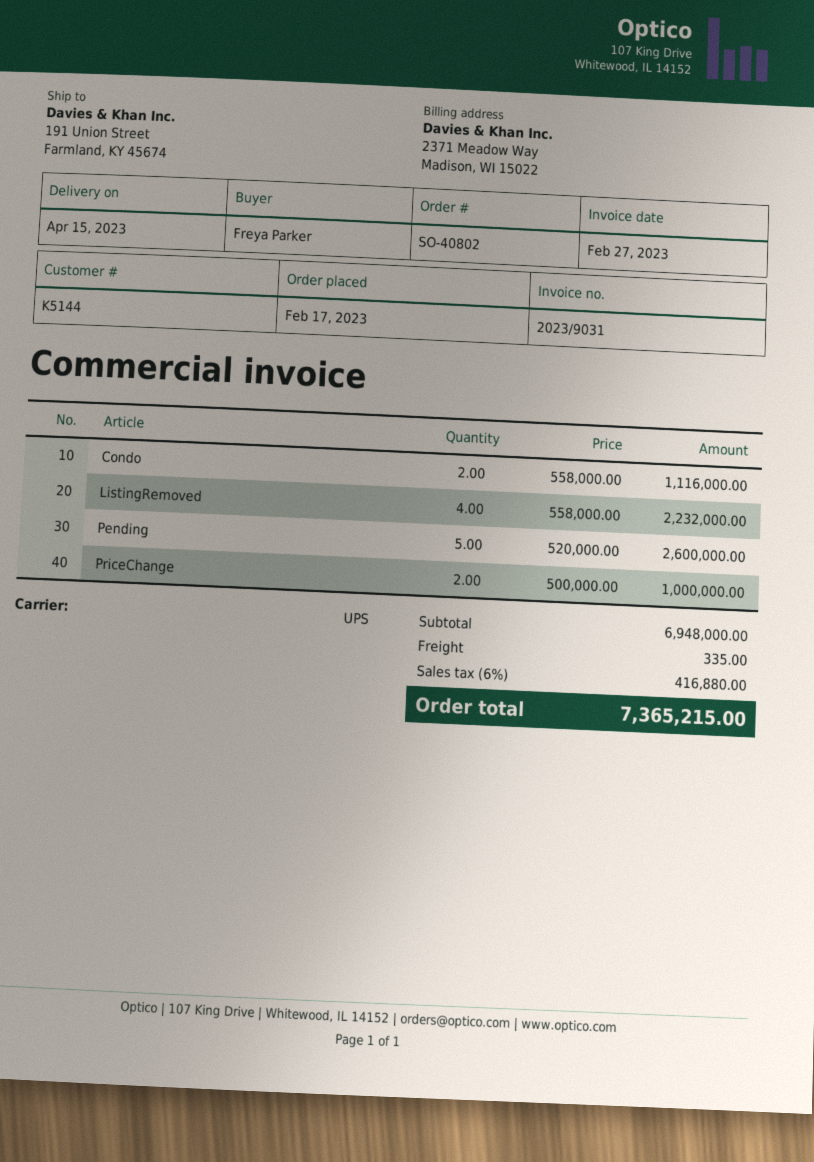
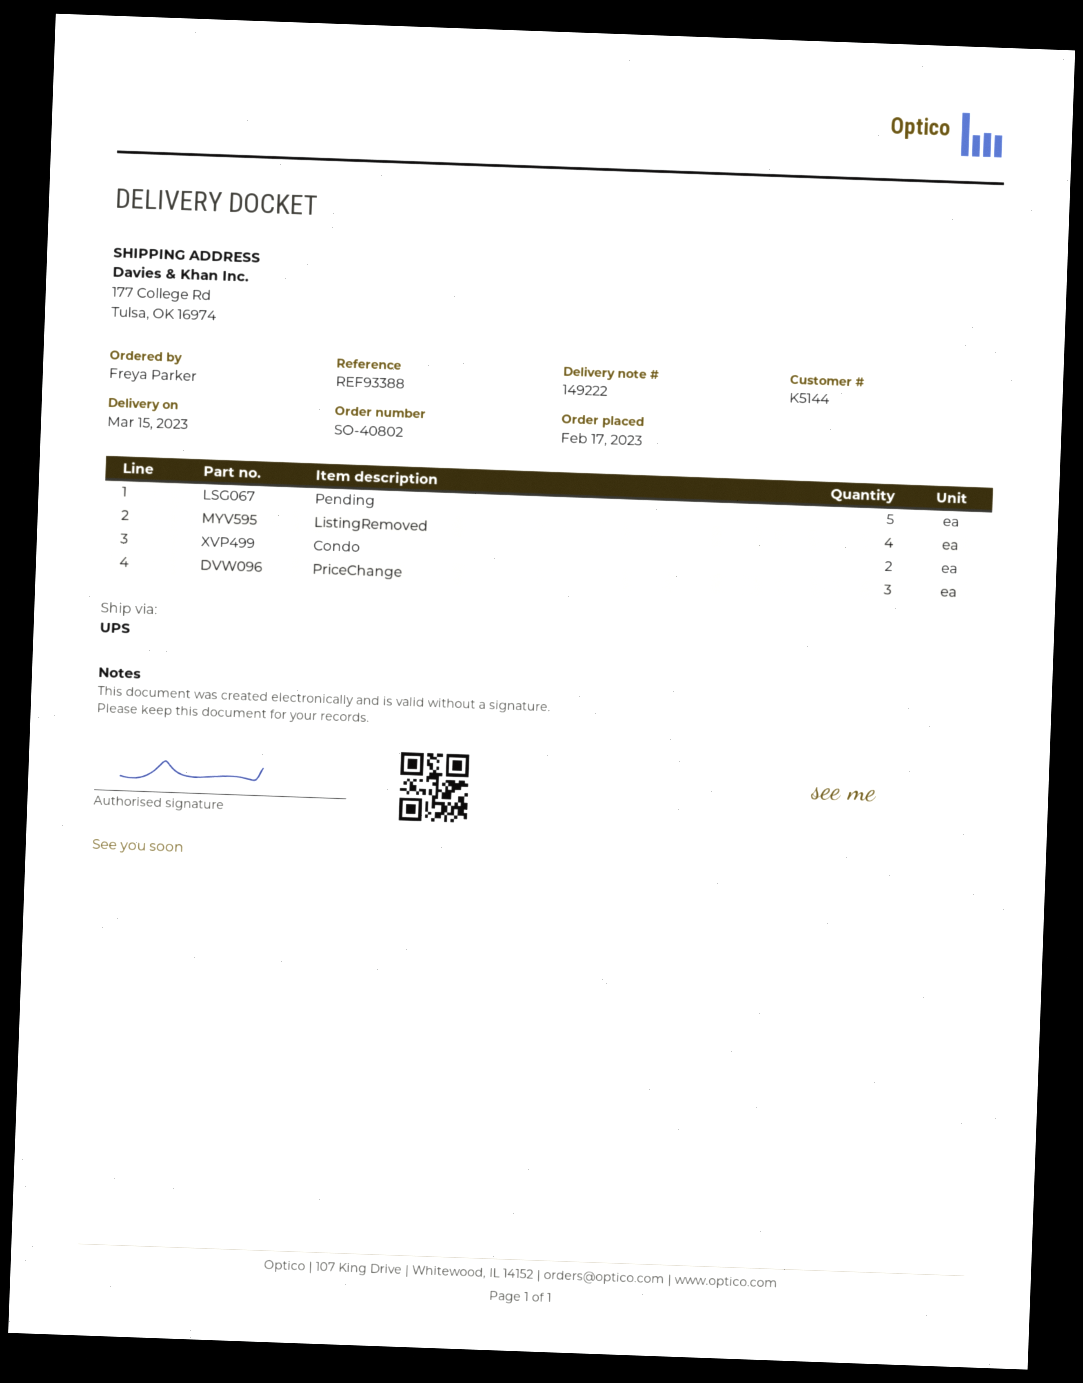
delivery date: 2023-04-15 -> 2023-03-15
ship to: 191 Union Street, Farmland, KY 45674 -> 177 College Rd, Tulsa, OK 16974
PriceChange: 2 -> 3

